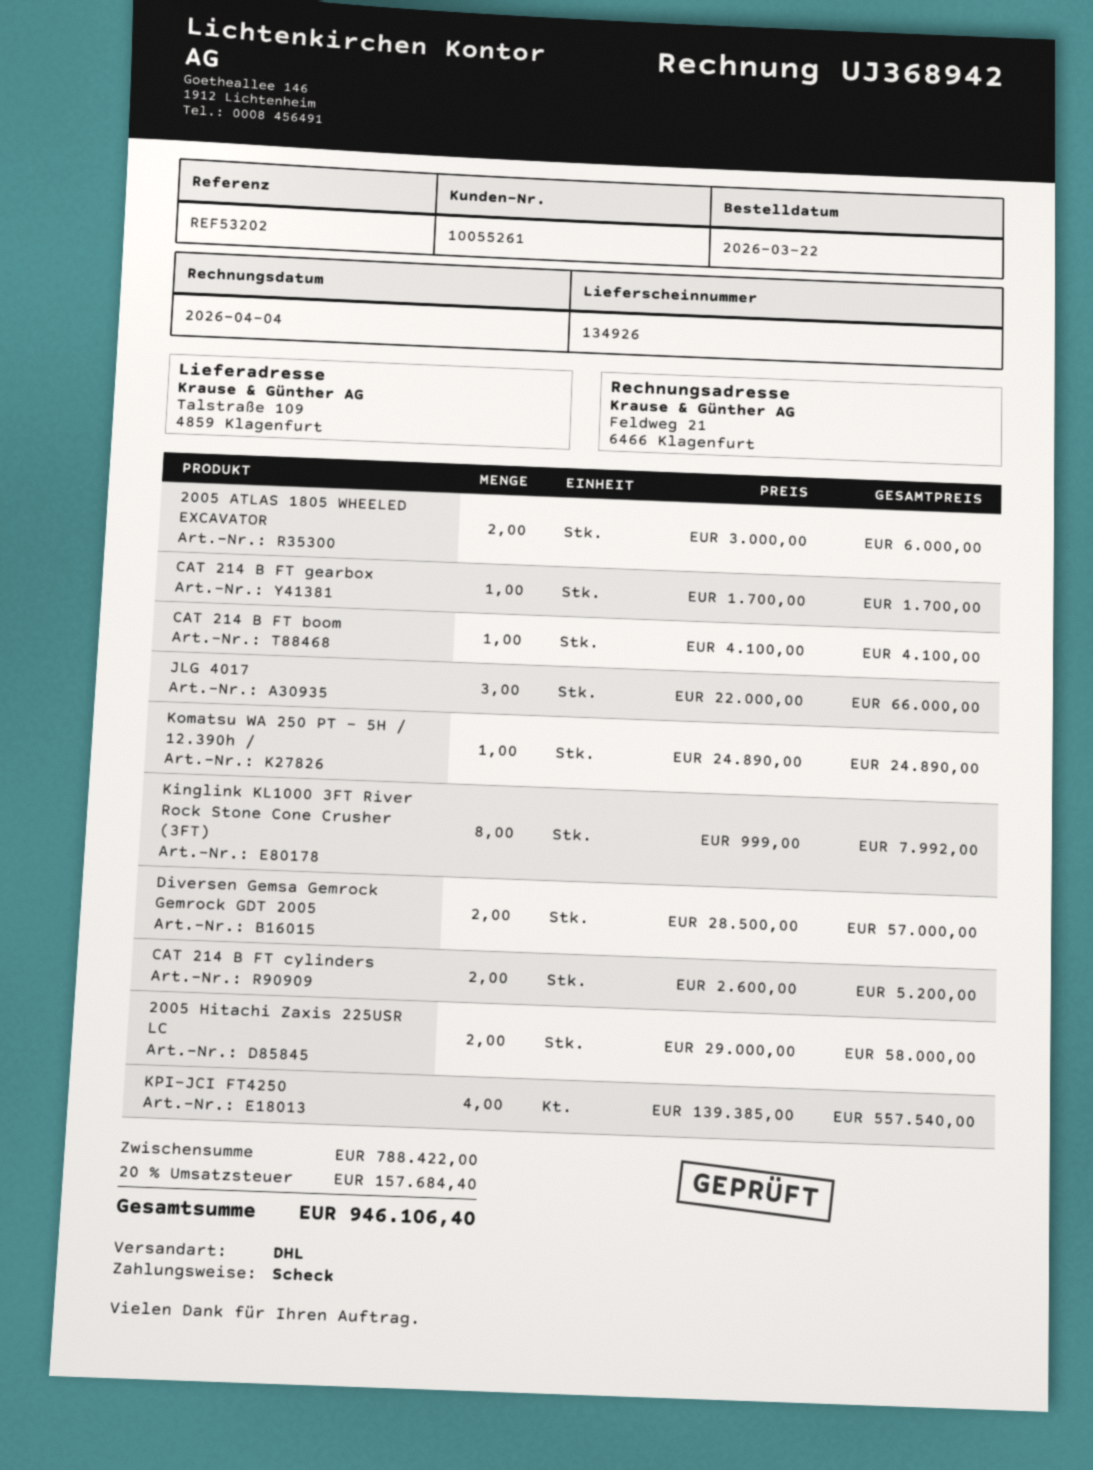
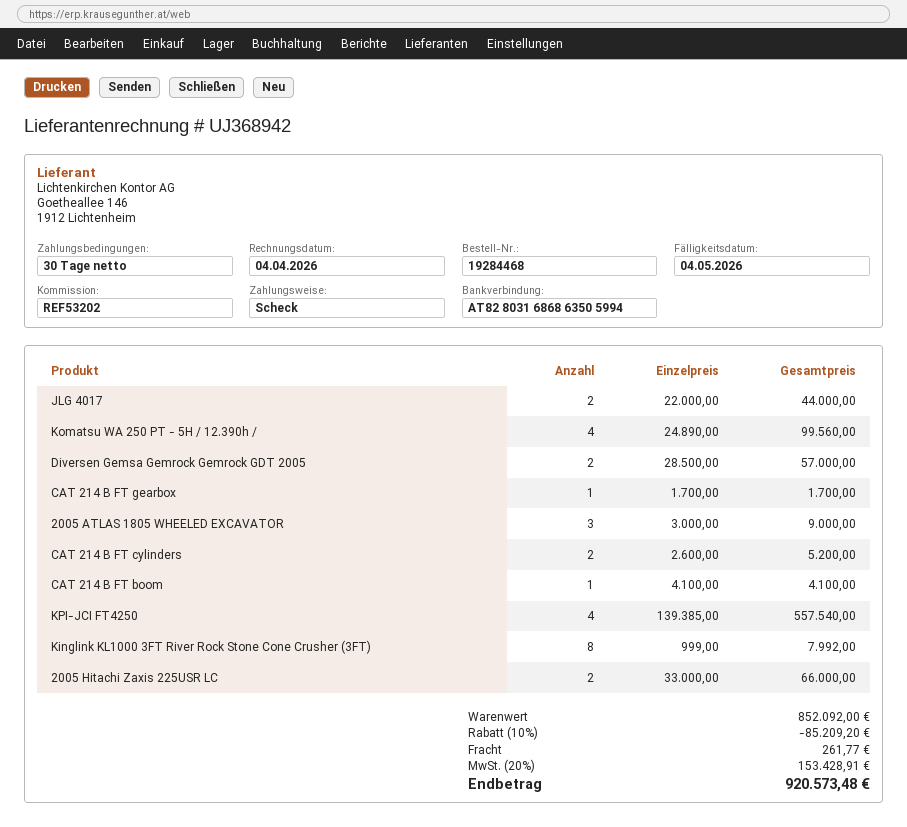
2005 ATLAS 1805 WHEELED EXCAVATOR: 2 x 3000.00 = 6000.00 -> 3 x 3000.00 = 9000.00
JLG 4017: 3 x 22000.00 = 66000.00 -> 2 x 22000.00 = 44000.00
Komatsu WA 250 PT - 5H / 12.390h /: 1 x 24890.00 = 24890.00 -> 4 x 24890.00 = 99560.00
2005 Hitachi Zaxis 225USR LC: 2 x 29000.00 = 58000.00 -> 2 x 33000.00 = 66000.00
subtotal: 788422.00 -> 852092.00
discount: none -> 10% = 85209.20
shipping: none -> 261.77
tax: 20% = 157684.40 -> 20% = 153428.91
total: 946106.40 -> 920573.48

